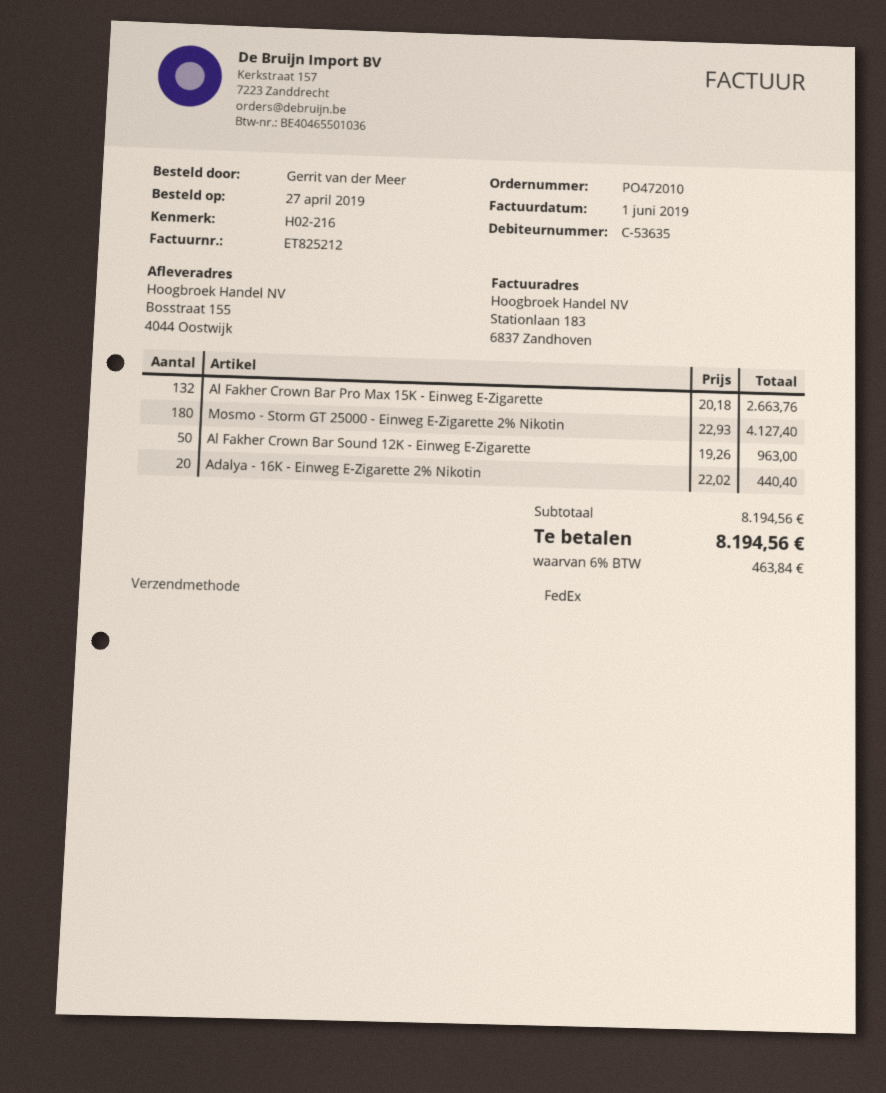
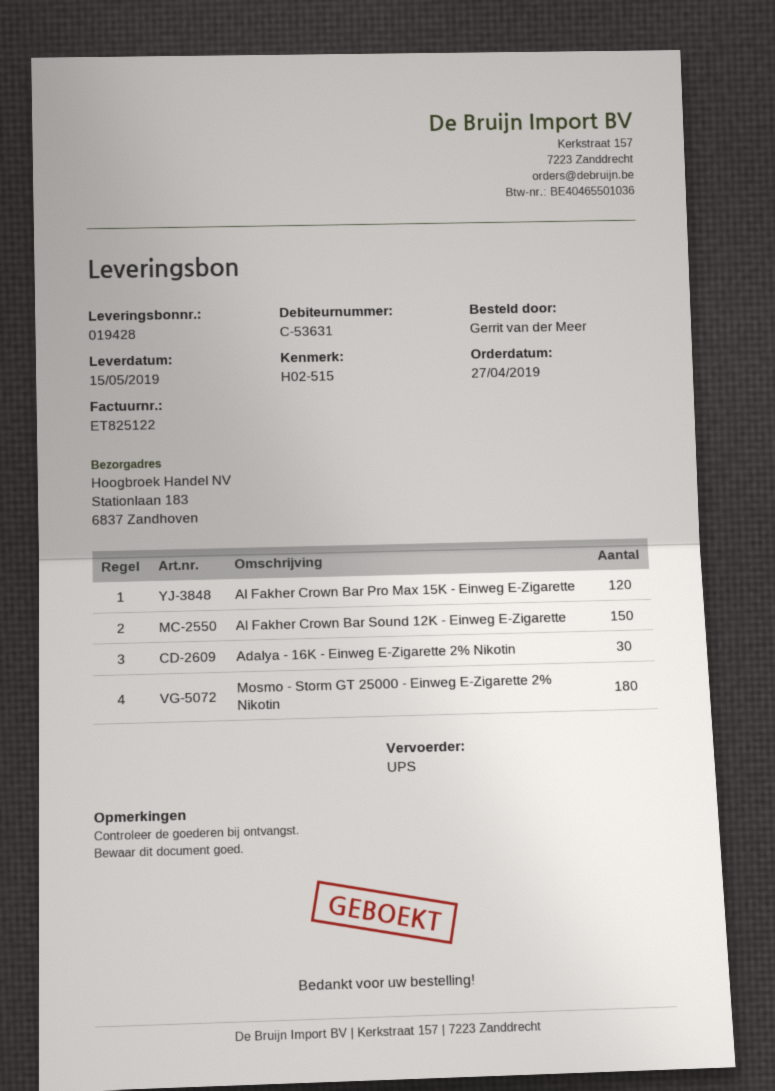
invoice number: ET825212 -> ET825122
customer number: C-53635 -> C-53631
reference: H02-216 -> H02-515
shipping method: FedEx -> UPS
ship to: Bosstraat 155, 4044 Oostwijk -> Stationlaan 183, 6837 Zandhoven
Al Fakher Crown Bar Pro Max 15K - Einweg E-Zigarette: 132 -> 120
Al Fakher Crown Bar Sound 12K - Einweg E-Zigarette: 50 -> 150
Adalya - 16K - Einweg E-Zigarette 2% Nikotin: 20 -> 30

